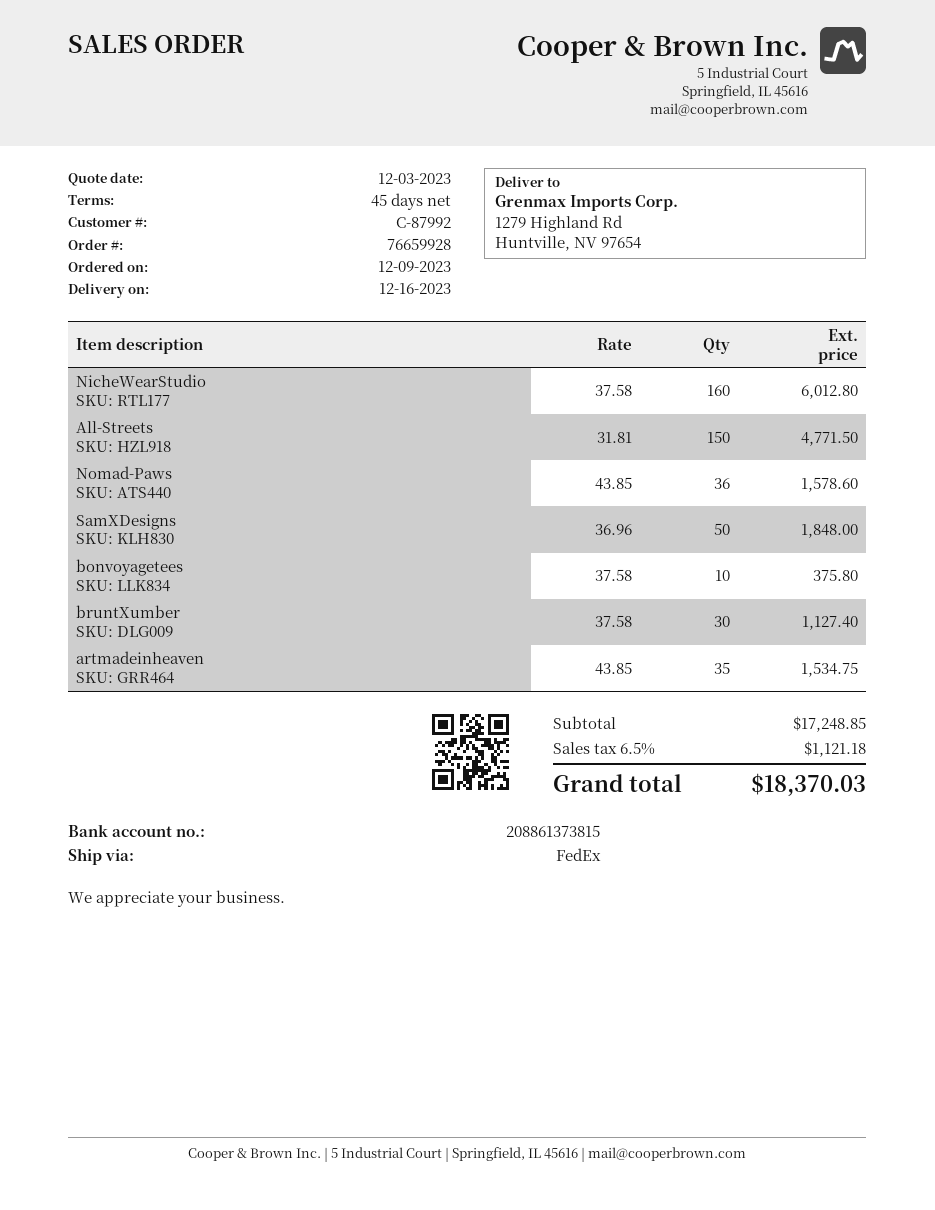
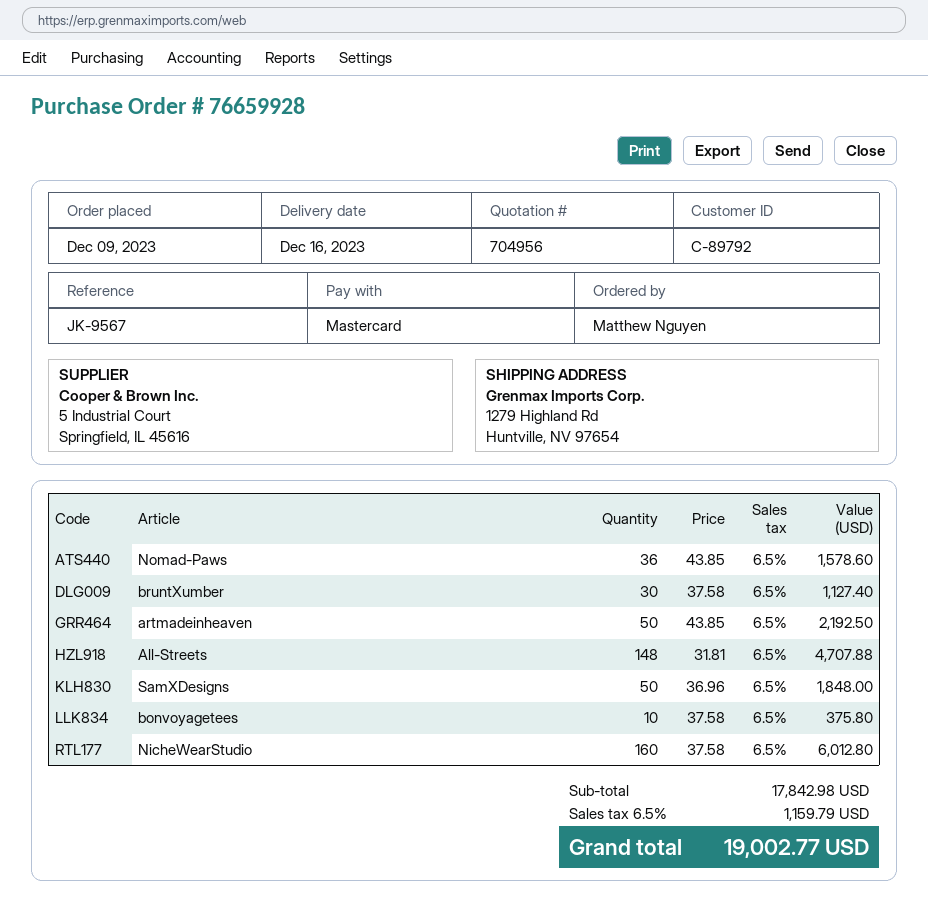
customer number: C-87992 -> C-89792
All-Streets: 150 x 31.81 = 4771.50 -> 148 x 31.81 = 4707.88
artmadeinheaven: 35 x 43.85 = 1534.75 -> 50 x 43.85 = 2192.50
subtotal: 17248.85 -> 17842.98
tax: 6.5% = 1121.18 -> 6.5% = 1159.79
total: 18370.03 -> 19002.77

